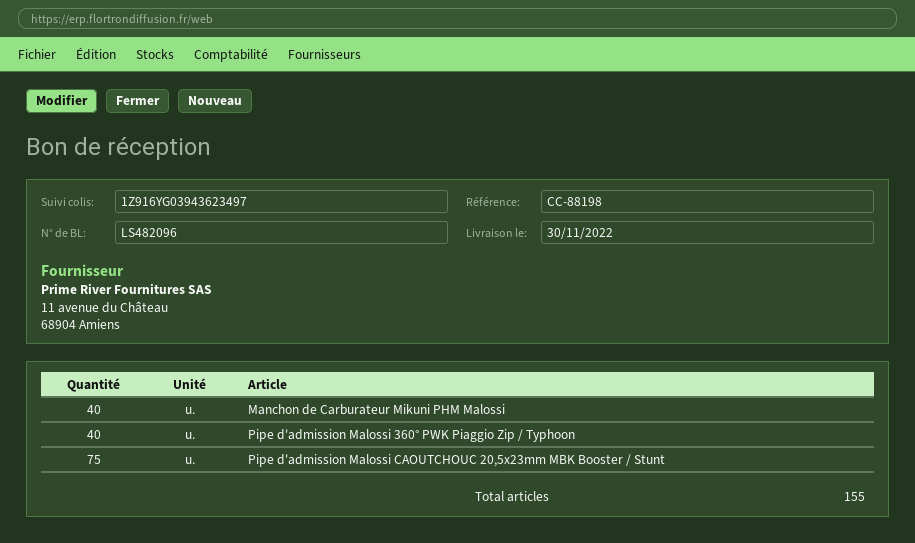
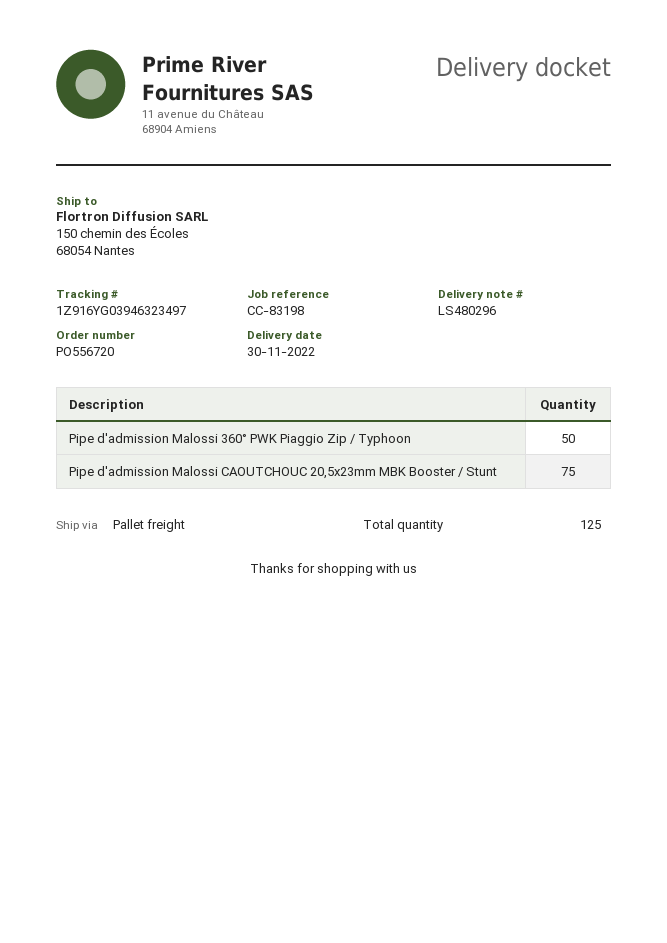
delivery note number: LS482096 -> LS480296
reference: CC-88198 -> CC-83198
tracking number: 1Z916YG03943623497 -> 1Z916YG03946323497
Manchon de Carburateur Mikuni PHM Malossi: 40 -> none
Pipe d'admission Malossi 360° PWK Piaggio Zip / Typhoon: 40 -> 50
total quantity: 155 -> 125

